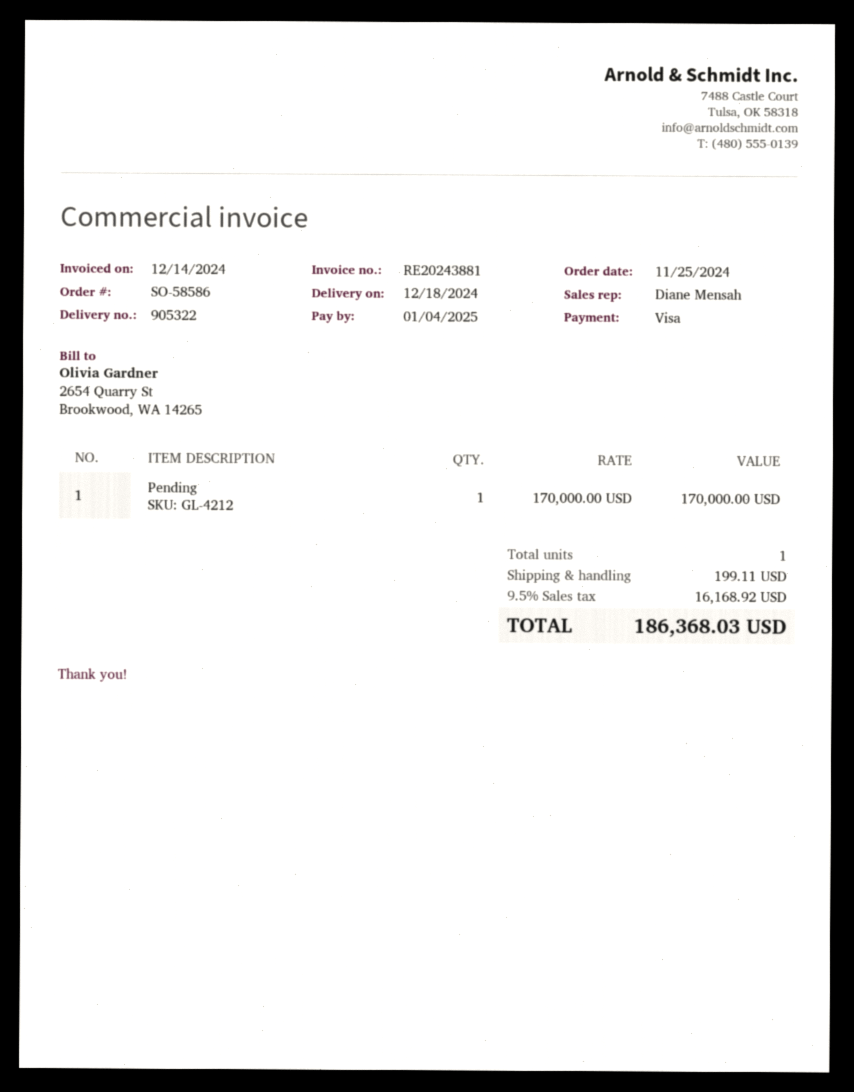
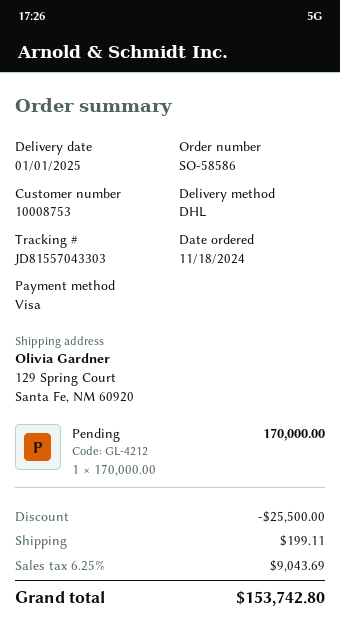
order date: 2024-11-25 -> 2024-11-18
delivery date: 2024-12-18 -> 2025-01-01
discount: none -> 25500.00
tax: 9.5% = 16168.92 -> 6.25% = 9043.69
total: 186368.03 -> 153742.80

